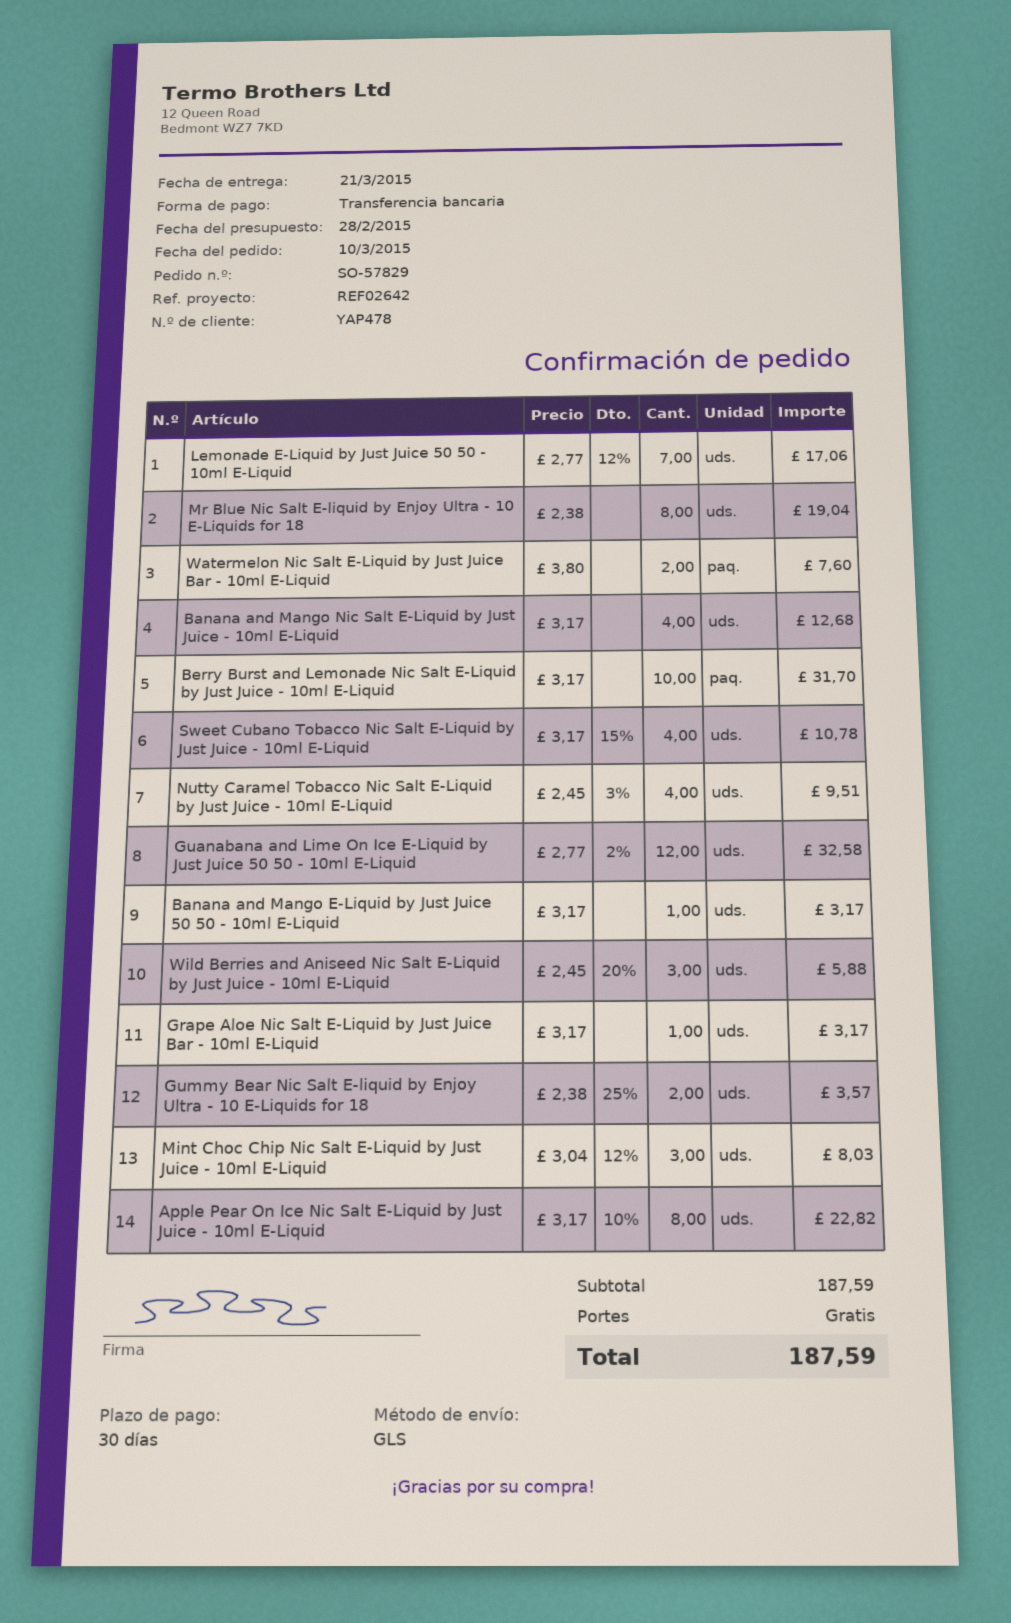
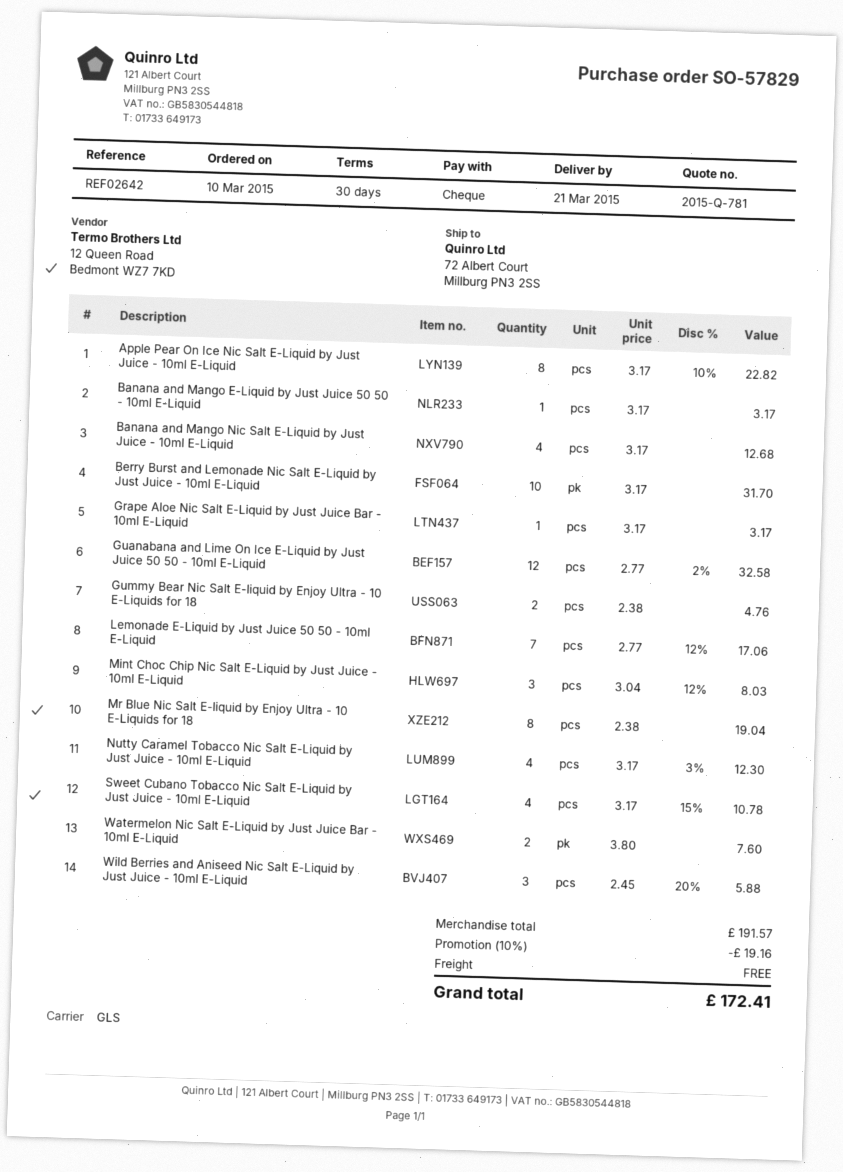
payment method: bank transfer -> cheque
Nutty Caramel Tobacco Nic Salt E-Liquid by Just Juice - 10ml E-Liquid: 4 x 2.45 - 3% = 9.51 -> 4 x 3.17 - 3% = 12.30
Gummy Bear Nic Salt E-liquid by Enjoy Ultra - 10 E-Liquids for 18: 2 x 2.38 - 25% = 3.57 -> 2 x 2.38 = 4.76
subtotal: 187.59 -> 191.57
discount: none -> 10% = 19.16
total: 187.59 -> 172.41

